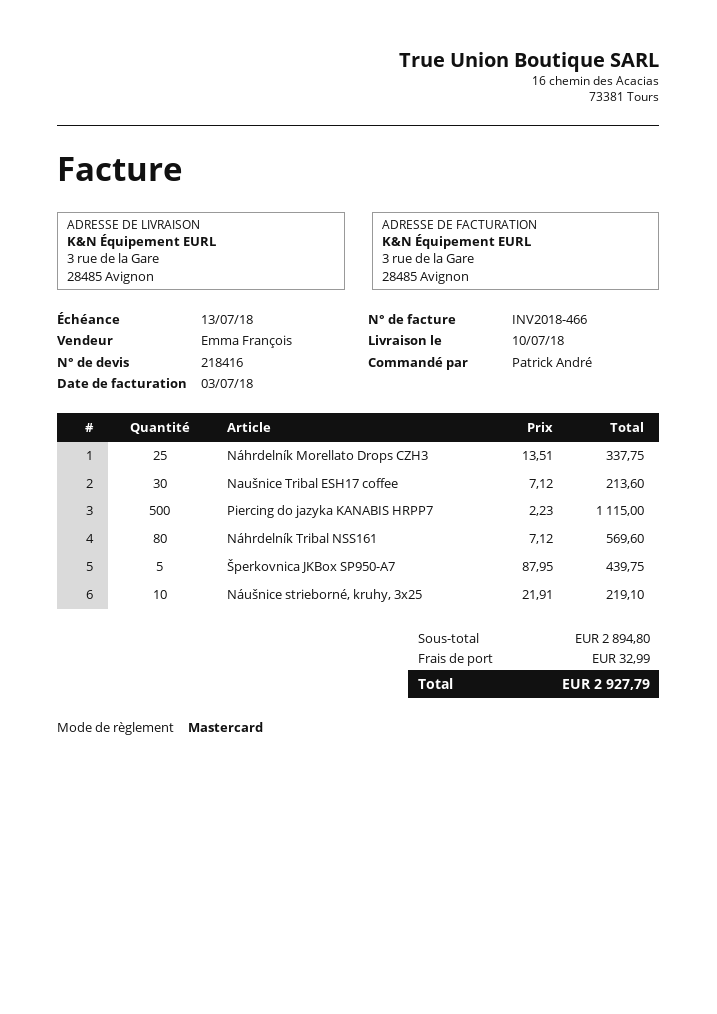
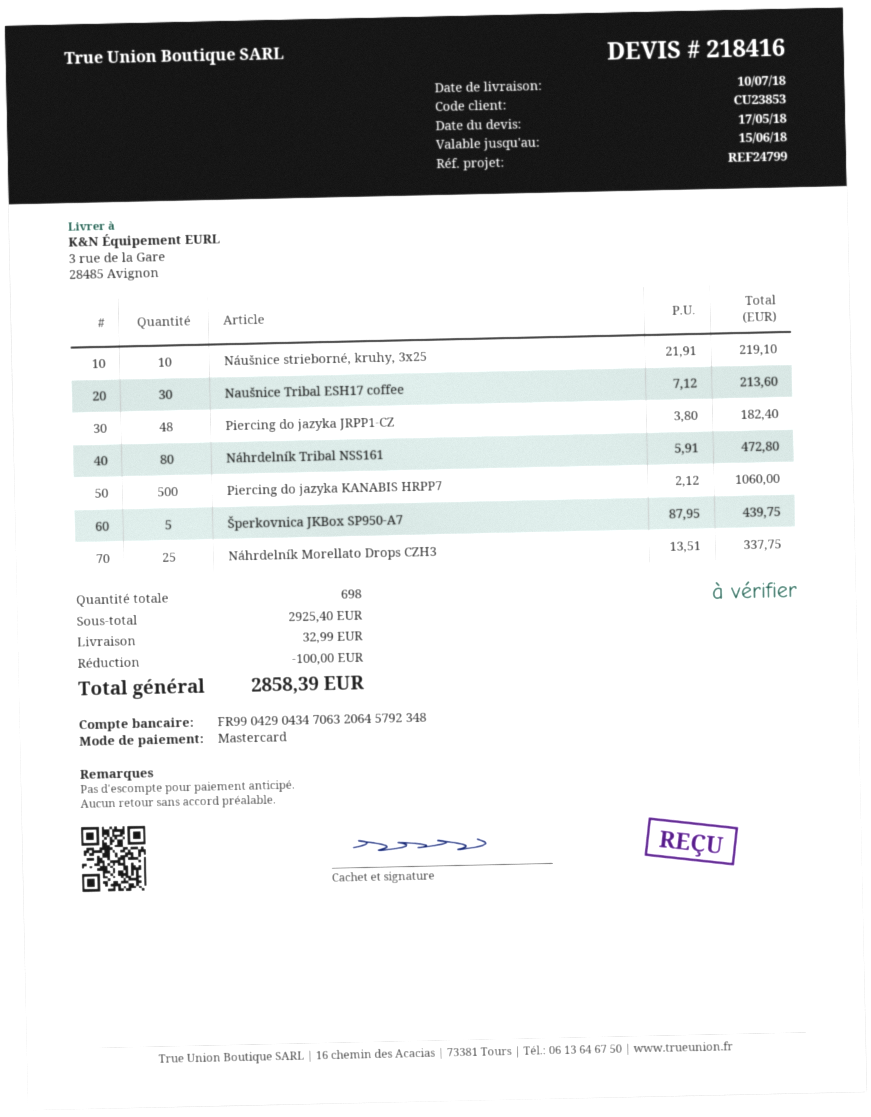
Piercing do jazyka KANABIS HRPP7: 500 x 2.23 = 1115.00 -> 500 x 2.12 = 1060.00
Náhrdelník Tribal NSS161: 80 x 7.12 = 569.60 -> 80 x 5.91 = 472.80
Piercing do jazyka JRPP1-CZ: none -> 48 x 3.80 = 182.40
subtotal: 2894.80 -> 2925.40
discount: none -> 100.00
total: 2927.79 -> 2858.39

